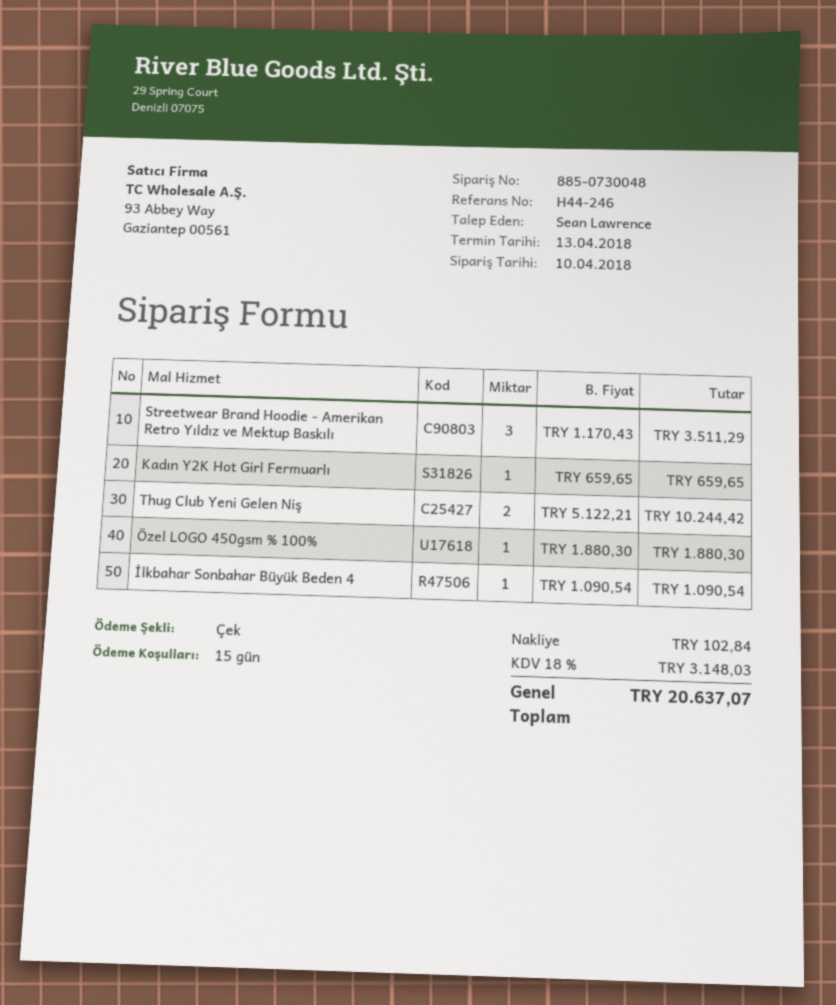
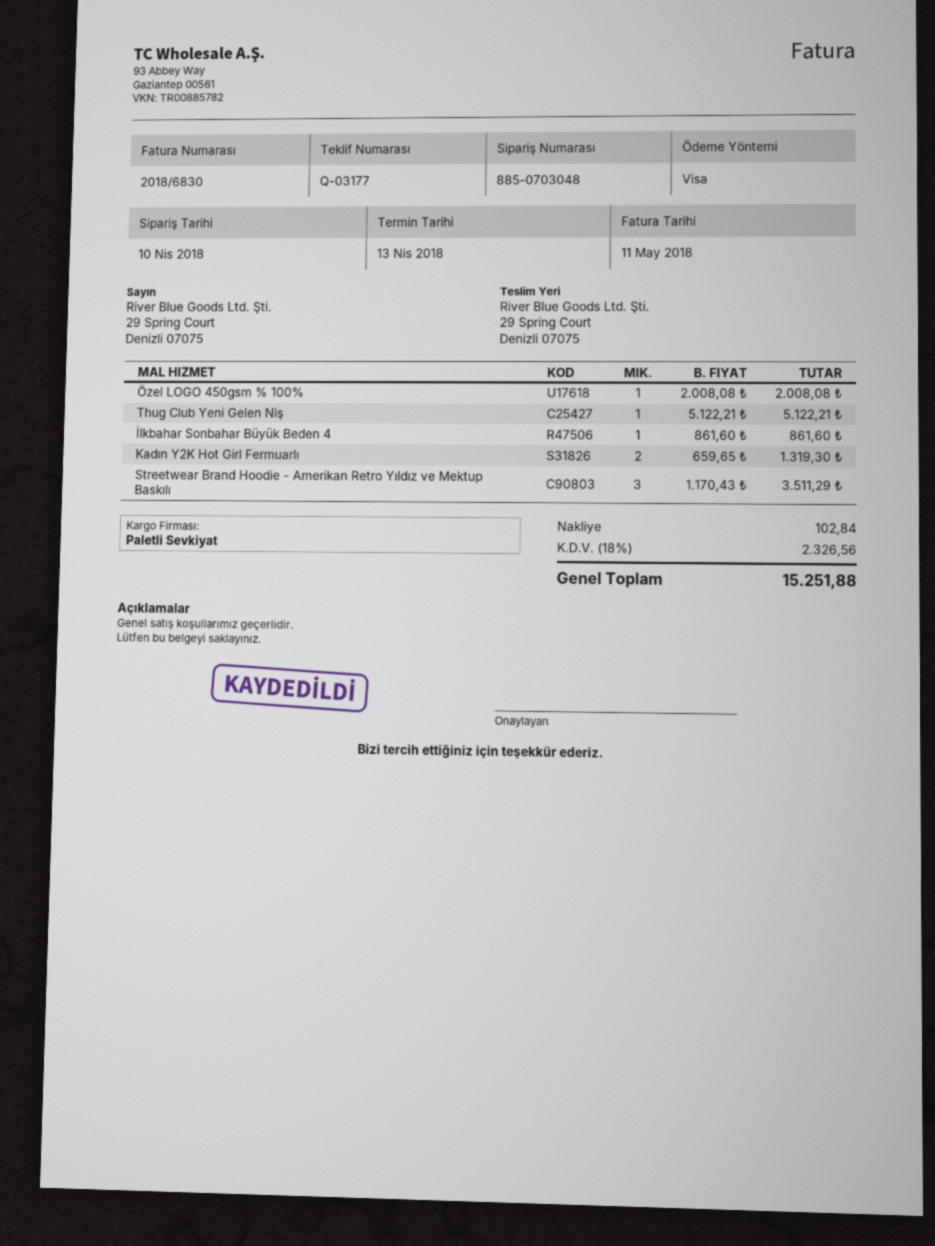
order number: 885-0730048 -> 885-0703048
payment method: cheque -> Visa
Kadın Y2K Hot Girl Fermuarlı: 1 x 659.65 = 659.65 -> 2 x 659.65 = 1319.30
Thug Club Yeni Gelen Niş: 2 x 5122.21 = 10244.42 -> 1 x 5122.21 = 5122.21
Özel LOGO 450gsm % 100%: 1 x 1880.30 = 1880.30 -> 1 x 2008.08 = 2008.08
İlkbahar Sonbahar Büyük Beden 4: 1 x 1090.54 = 1090.54 -> 1 x 861.60 = 861.60
tax: 18% = 3148.03 -> 18% = 2326.56
total: 20637.07 -> 15251.88

